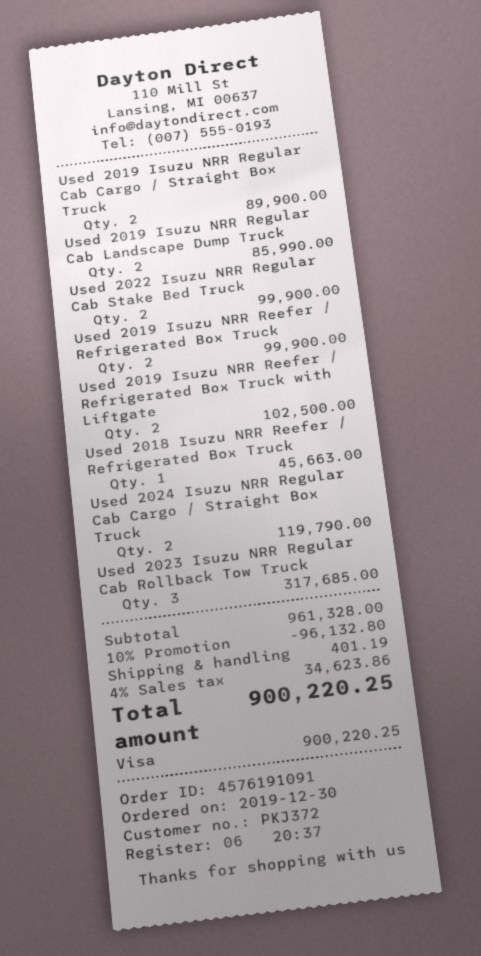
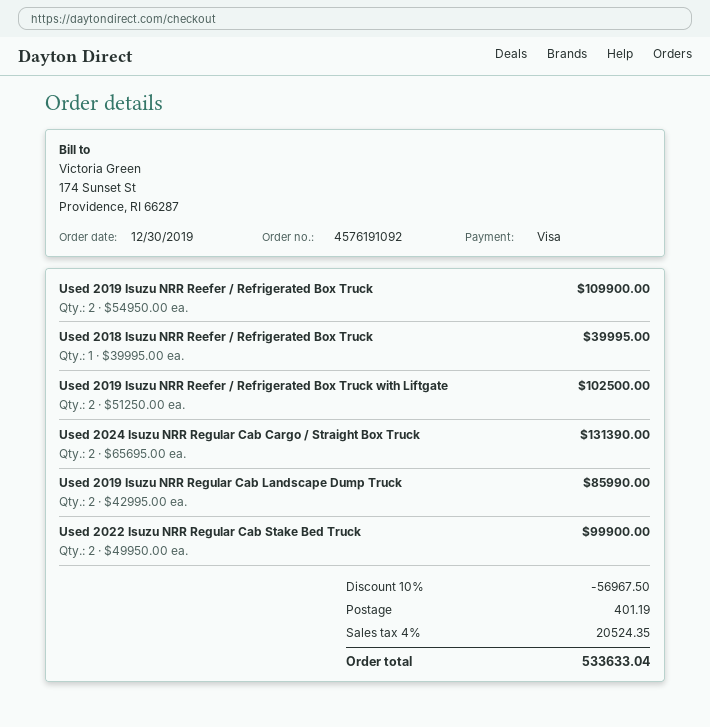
order number: 4576191091 -> 4576191092
Used 2019 Isuzu NRR Regular Cab Cargo / Straight Box Truck: 2 for 89900.00 -> none
Used 2019 Isuzu NRR Reefer / Refrigerated Box Truck: 2 for 99900.00 -> 2 for 109900.00
Used 2018 Isuzu NRR Reefer / Refrigerated Box Truck: 1 for 45663.00 -> 1 for 39995.00
Used 2024 Isuzu NRR Regular Cab Cargo / Straight Box Truck: 2 for 119790.00 -> 2 for 131390.00
Used 2023 Isuzu NRR Regular Cab Rollback Tow Truck: 3 for 317685.00 -> none
discount: 10% = 96132.80 -> 10% = 56967.50
tax: 4% = 34623.86 -> 4% = 20524.35
total: 900220.25 -> 533633.04

